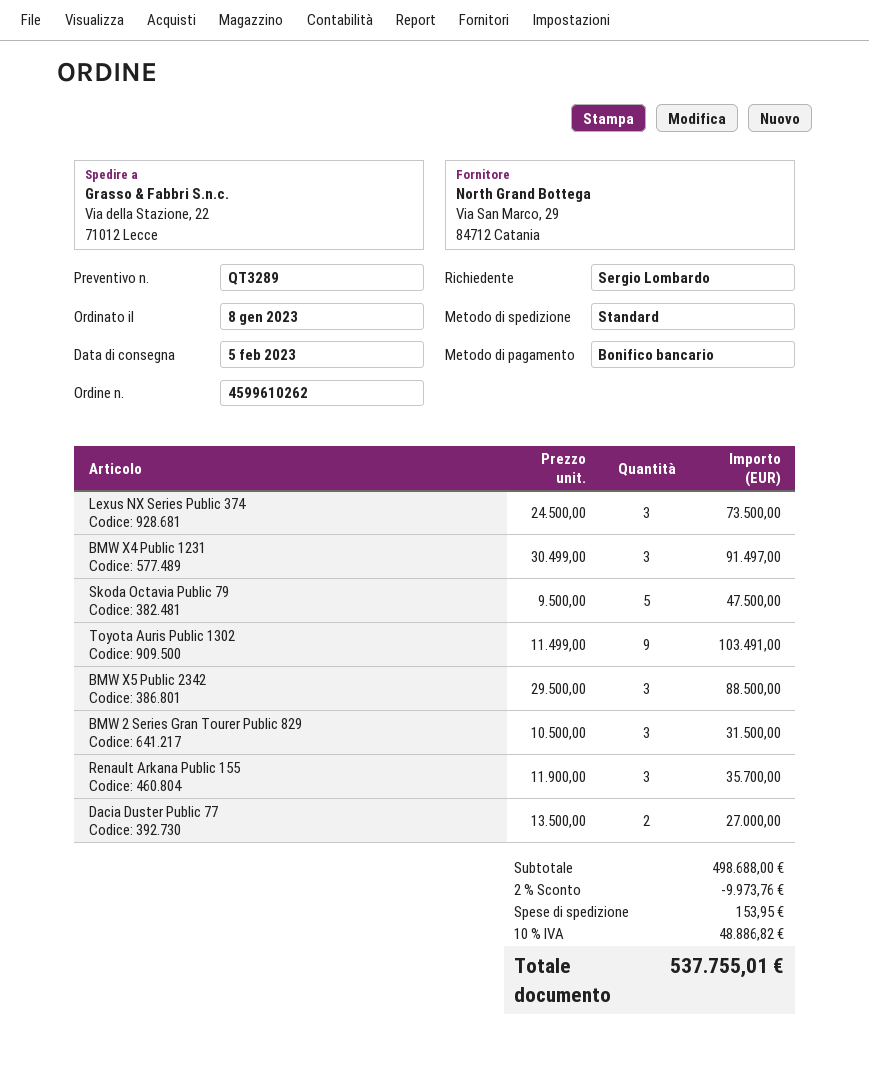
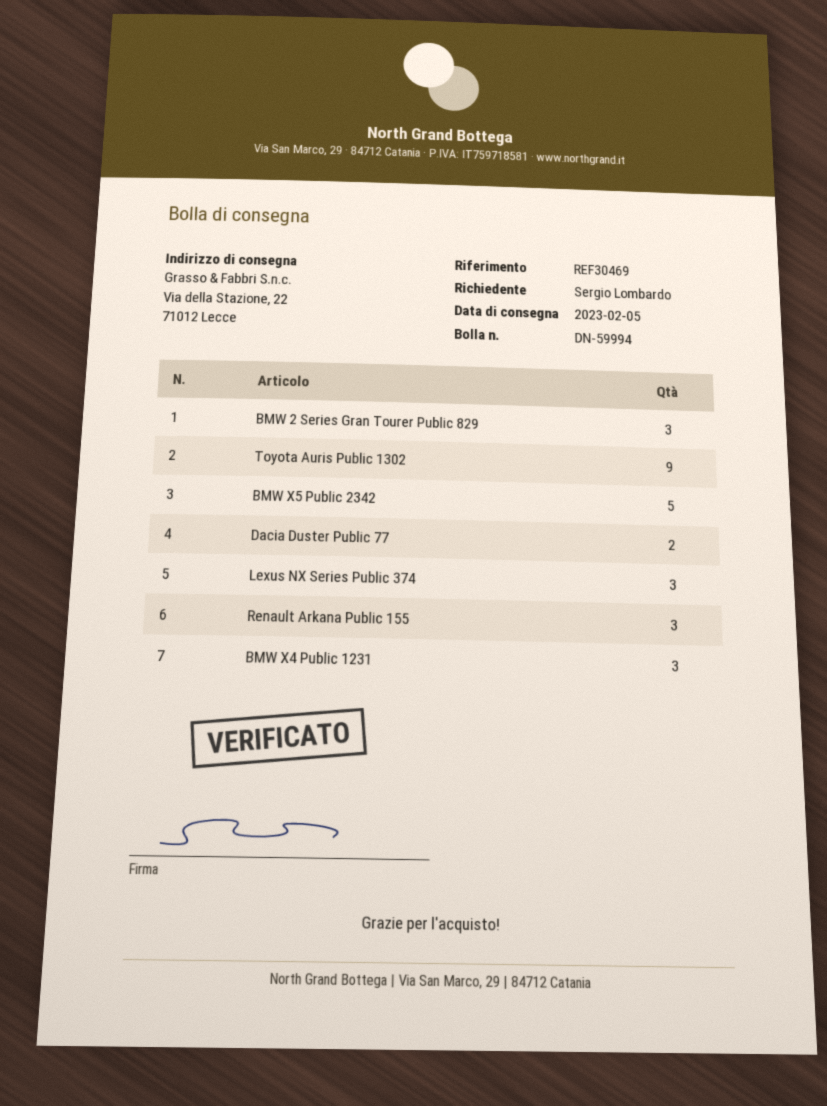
Skoda Octavia Public 79: 5 -> none
BMW X5 Public 2342: 3 -> 5

